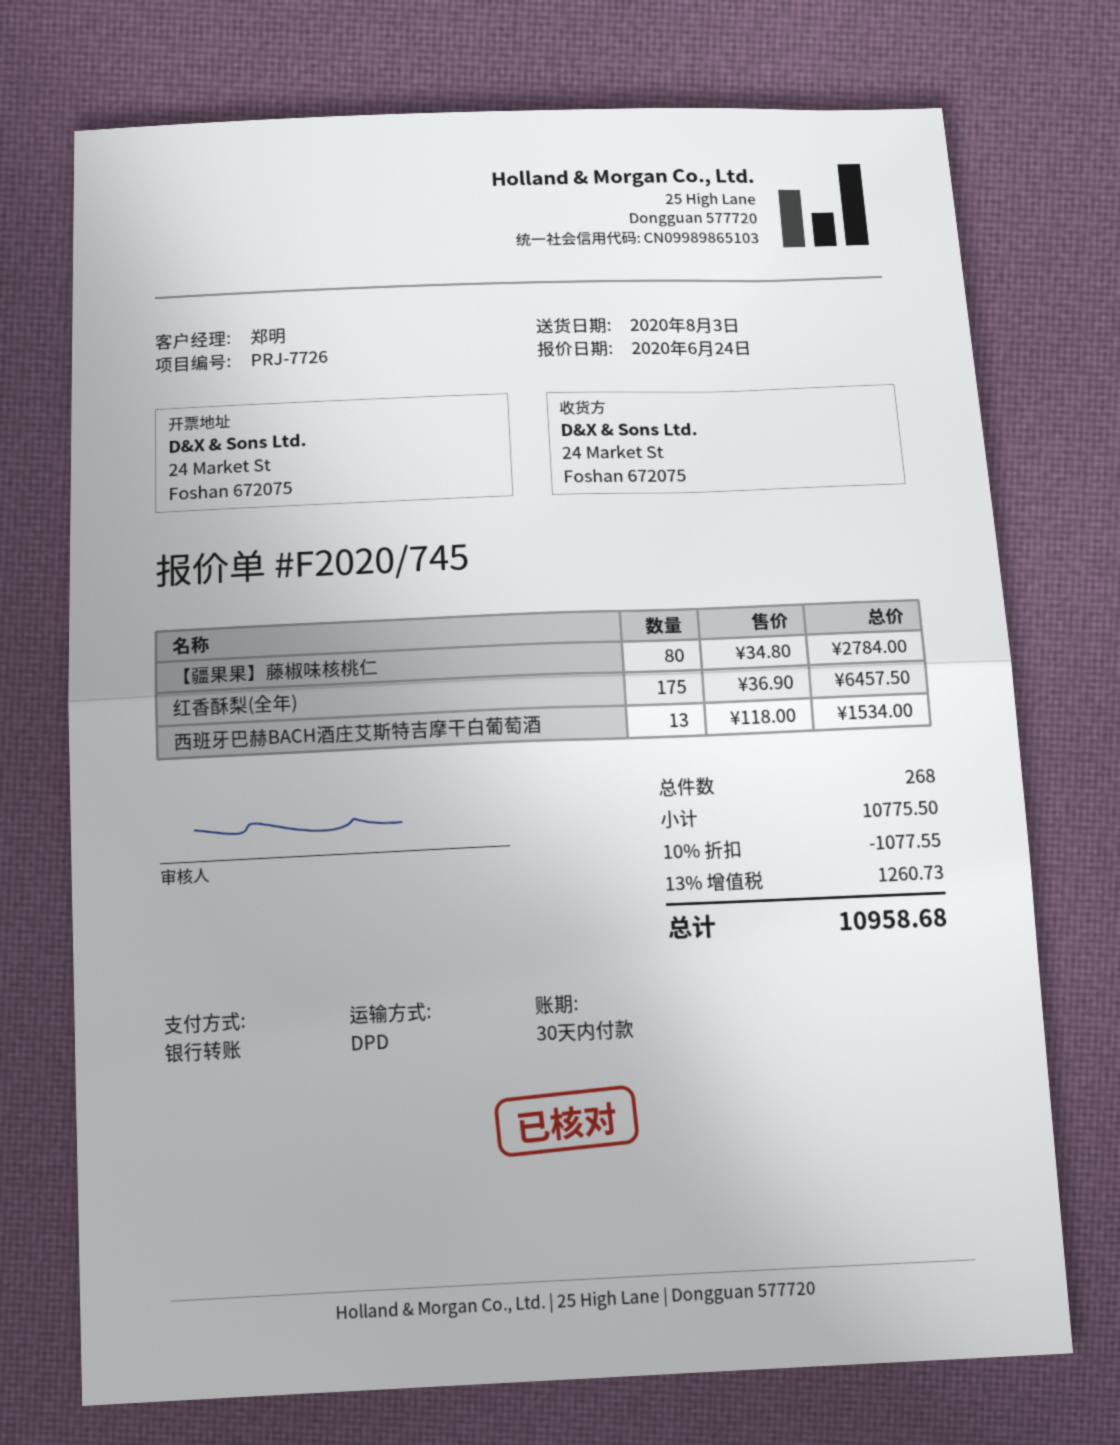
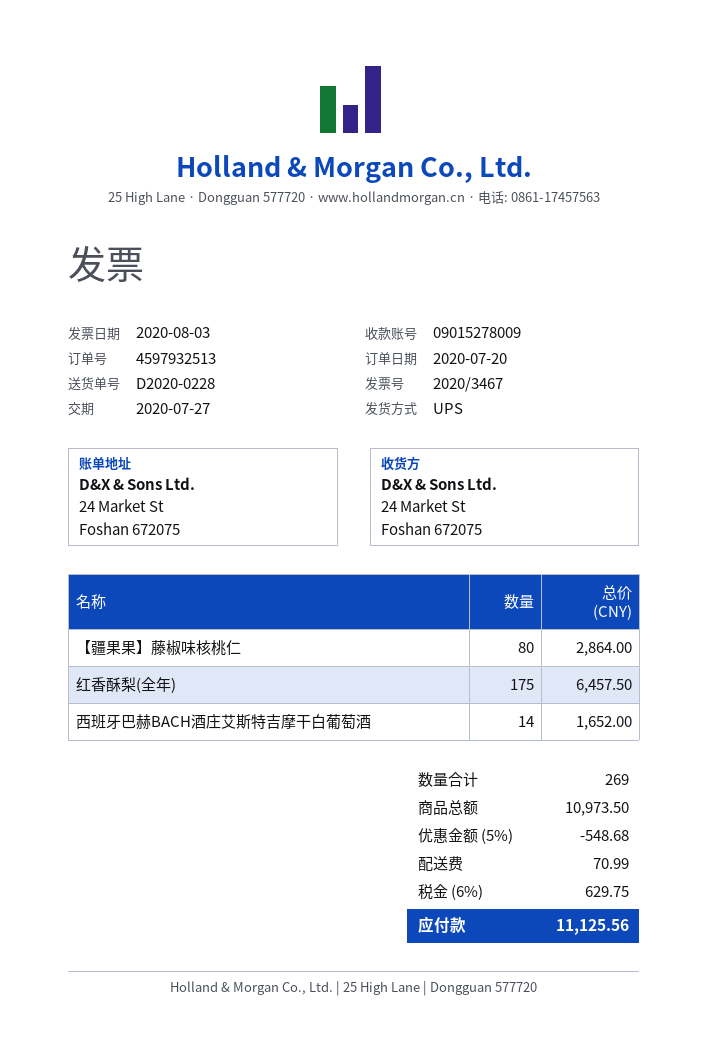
delivery date: 2020-08-03 -> 2020-07-27
shipping method: DPD -> UPS
【疆果果】藤椒味核桃仁: 80 for 2784.00 -> 80 for 2864.00
西班牙巴赫BACH酒庄艾斯特吉摩干白葡萄酒: 13 for 1534.00 -> 14 for 1652.00
total quantity: 268 -> 269
subtotal: 10775.50 -> 10973.50
discount: 10% = 1077.55 -> 5% = 548.68
shipping: none -> 70.99
tax: 13% = 1260.73 -> 6% = 629.75
total: 10958.68 -> 11125.56

